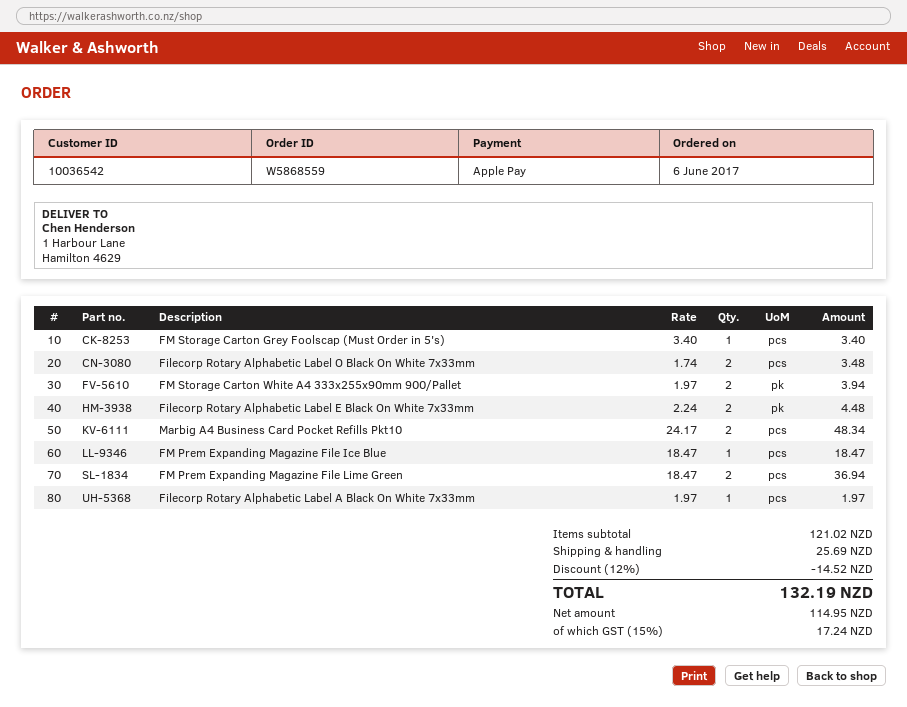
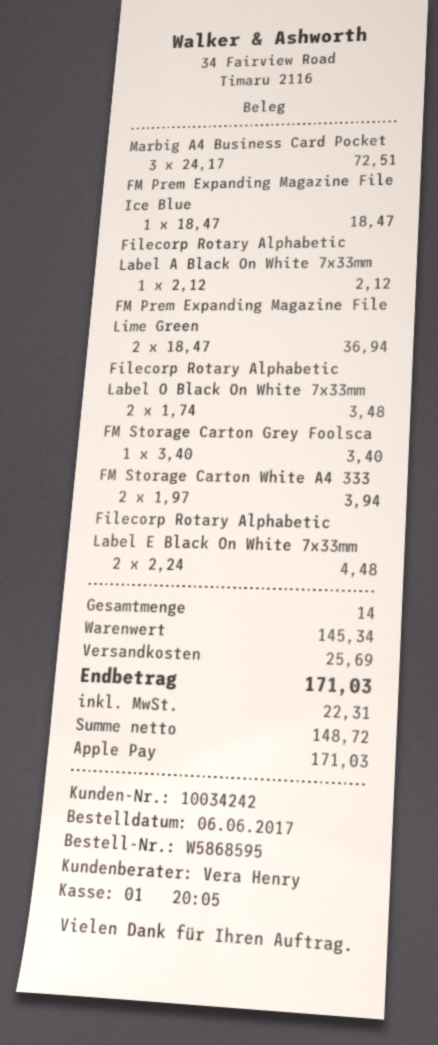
order number: W5868559 -> W5868595
customer number: 10036542 -> 10034242
Marbig A4 Business Card Pocket Refills Pkt10: 2 x 24.17 = 48.34 -> 3 x 24.17 = 72.51
Filecorp Rotary Alphabetic Label A Black On White 7x33mm: 1 x 1.97 = 1.97 -> 1 x 2.12 = 2.12
subtotal: 121.02 -> 145.34
discount: 12% = 14.52 -> none
net: 114.95 -> 148.72
tax: 17.24 -> 22.31
total: 132.19 -> 171.03

